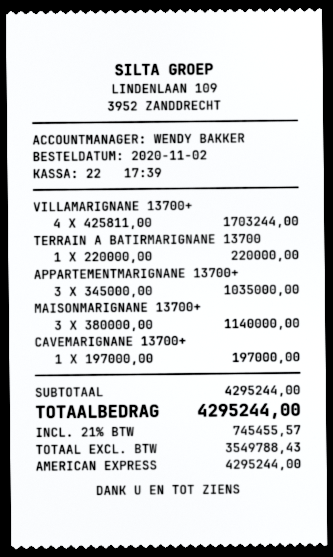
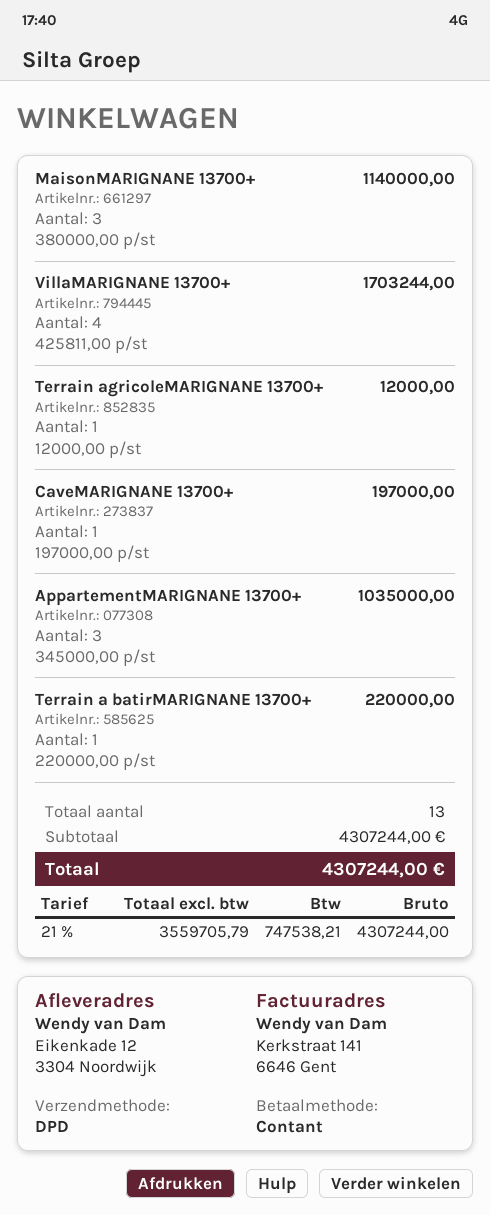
payment method: American Express -> cash
Terrain agricoleMARIGNANE 13700+: none -> 1 x 12000.00 = 12000.00
subtotal: 4295244.00 -> 4307244.00
net: 3549788.43 -> 3559705.79
tax: 21% = 745455.57 -> 21% = 747538.21
total: 4295244.00 -> 4307244.00

